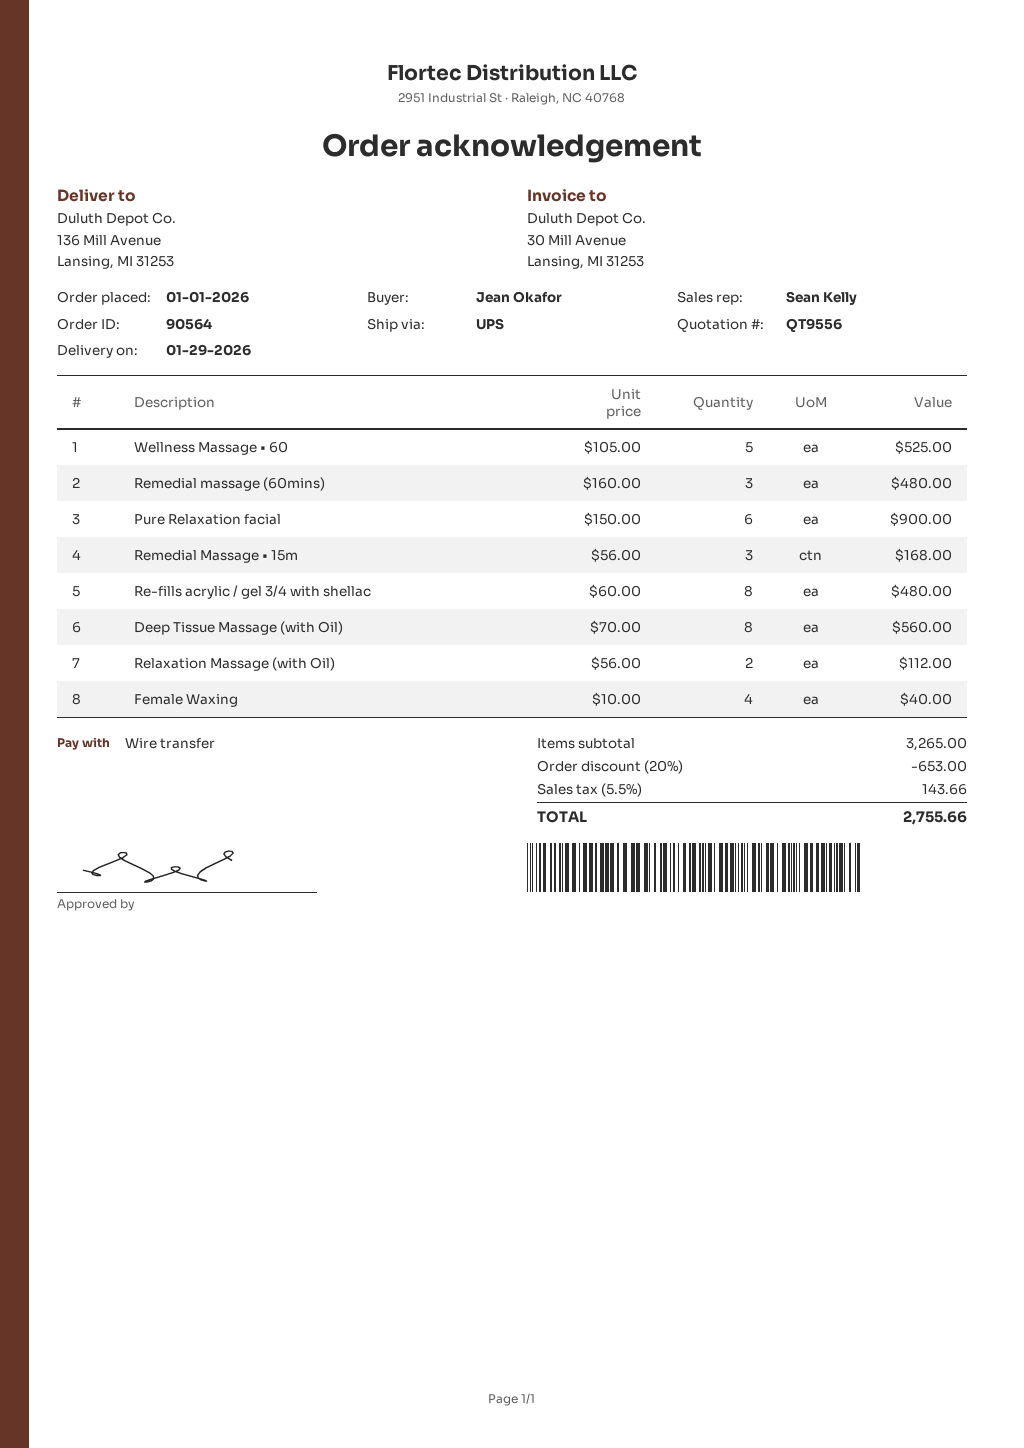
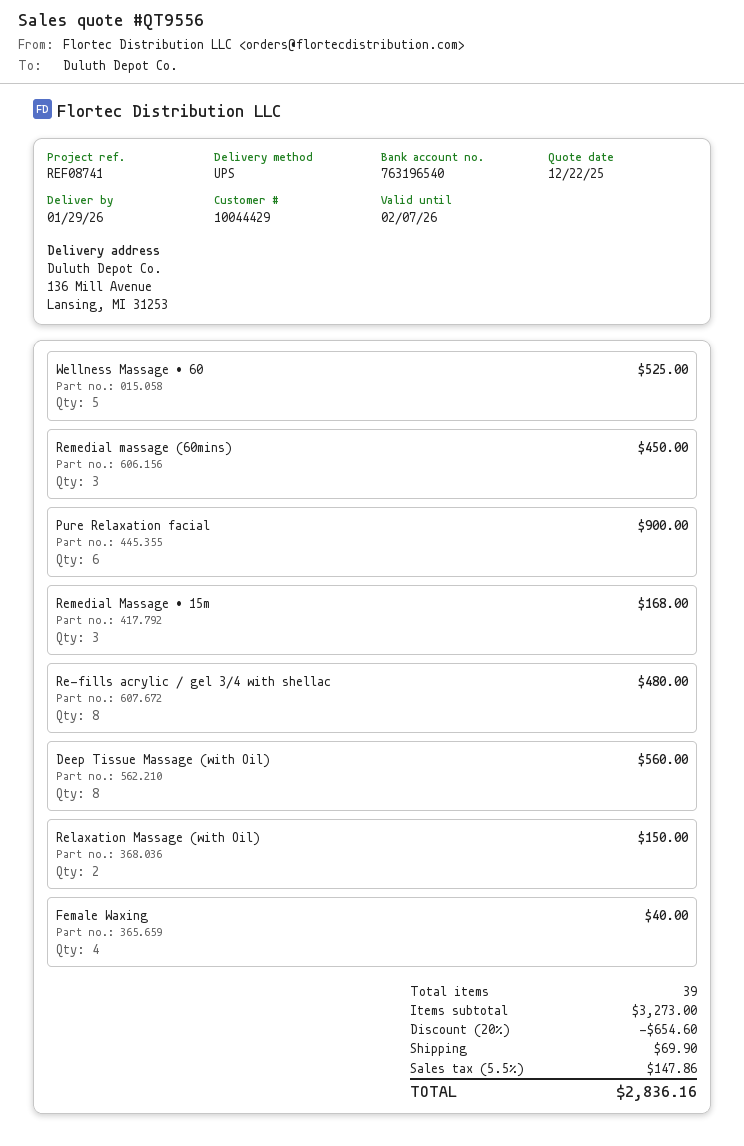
Remedial massage (60mins): 3 for 480.00 -> 3 for 450.00
Relaxation Massage (with Oil): 2 for 112.00 -> 2 for 150.00
subtotal: 3265.00 -> 3273.00
discount: 20% = 653.00 -> 20% = 654.60
shipping: none -> 69.90
tax: 5.5% = 143.66 -> 5.5% = 147.86
total: 2755.66 -> 2836.16

